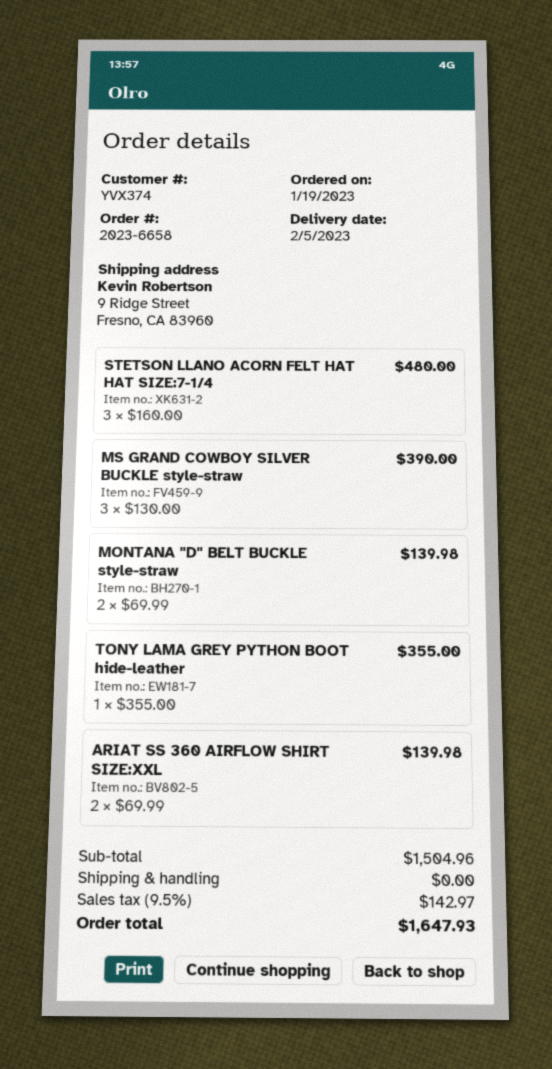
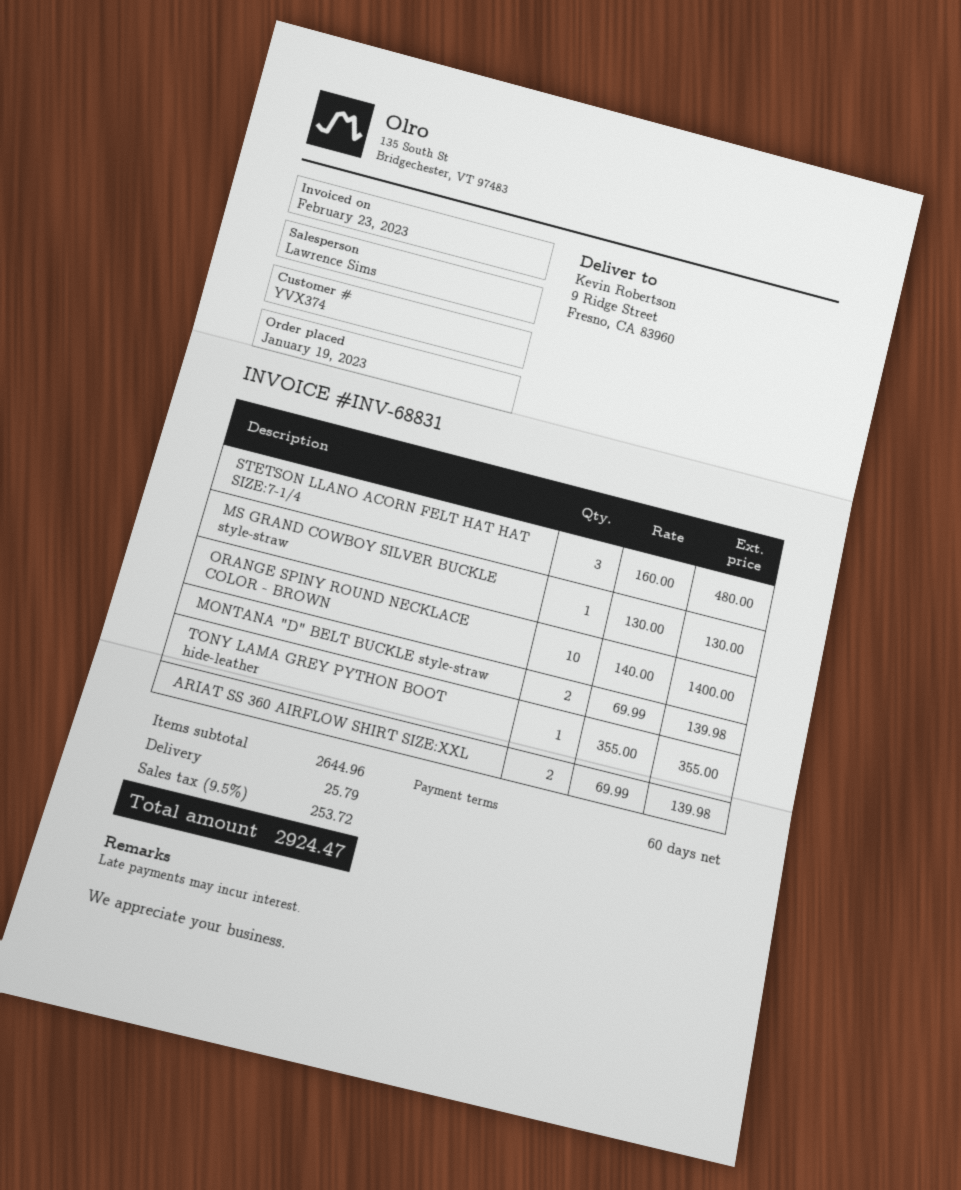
MS GRAND COWBOY SILVER BUCKLE style-straw: 3 x 130.00 = 390.00 -> 1 x 130.00 = 130.00
ORANGE SPINY ROUND NECKLACE COLOR - BROWN: none -> 10 x 140.00 = 1400.00
subtotal: 1504.96 -> 2644.96
shipping: 0.00 -> 25.79
tax: 9.5% = 142.97 -> 9.5% = 253.72
total: 1647.93 -> 2924.47

